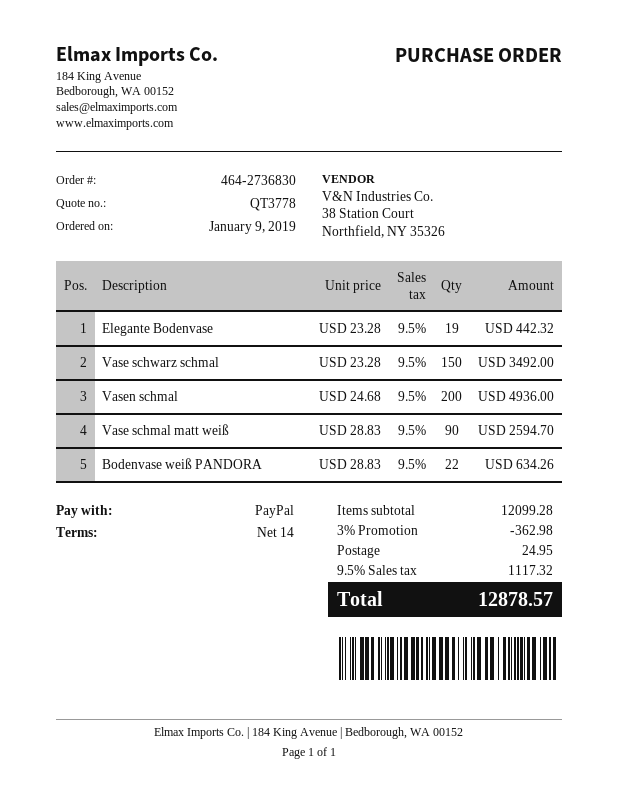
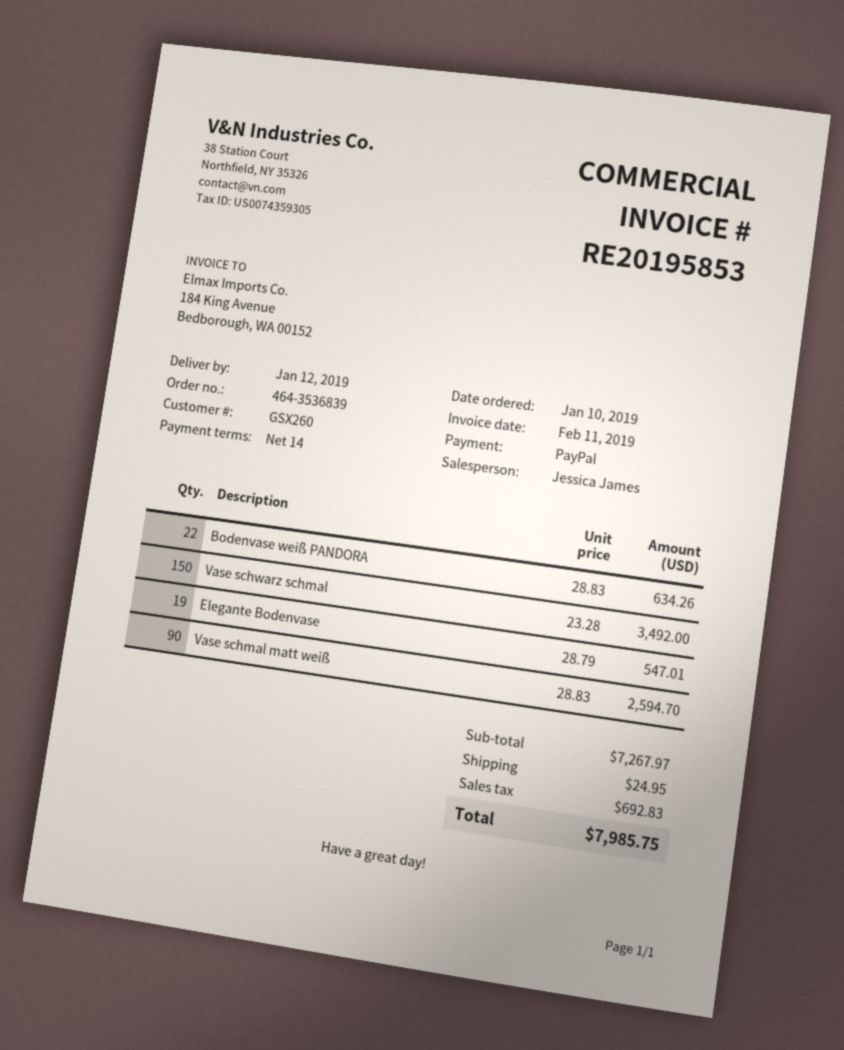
order number: 464-2736830 -> 464-3536839
order date: 2019-01-09 -> 2019-01-10
Elegante Bodenvase: 19 x 23.28 = 442.32 -> 19 x 28.79 = 547.01
Vasen schmal: 200 x 24.68 = 4936.00 -> none
subtotal: 12099.28 -> 7267.97
discount: 3% = 362.98 -> none
tax: 1117.32 -> 692.83
total: 12878.57 -> 7985.75

